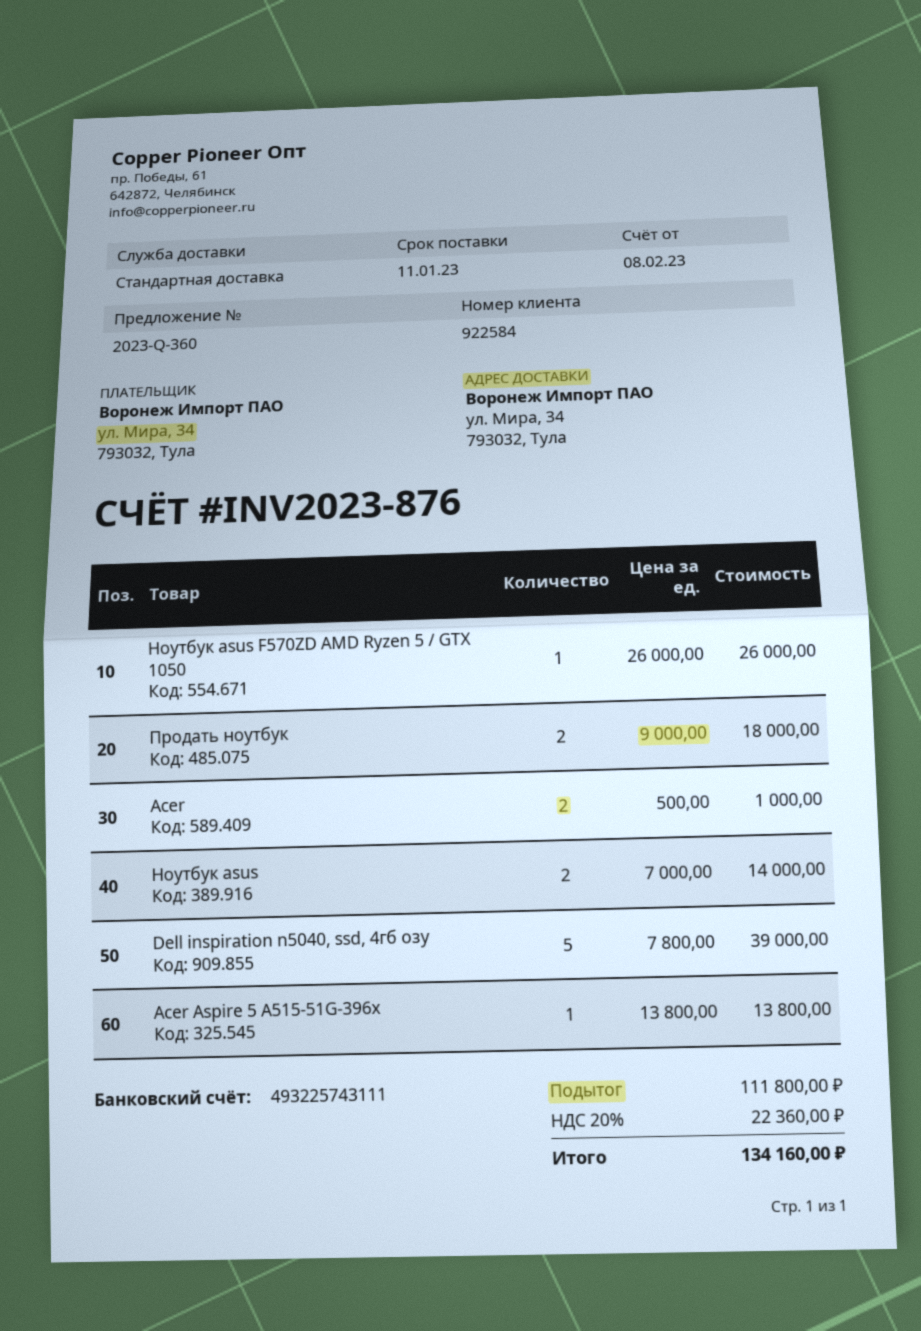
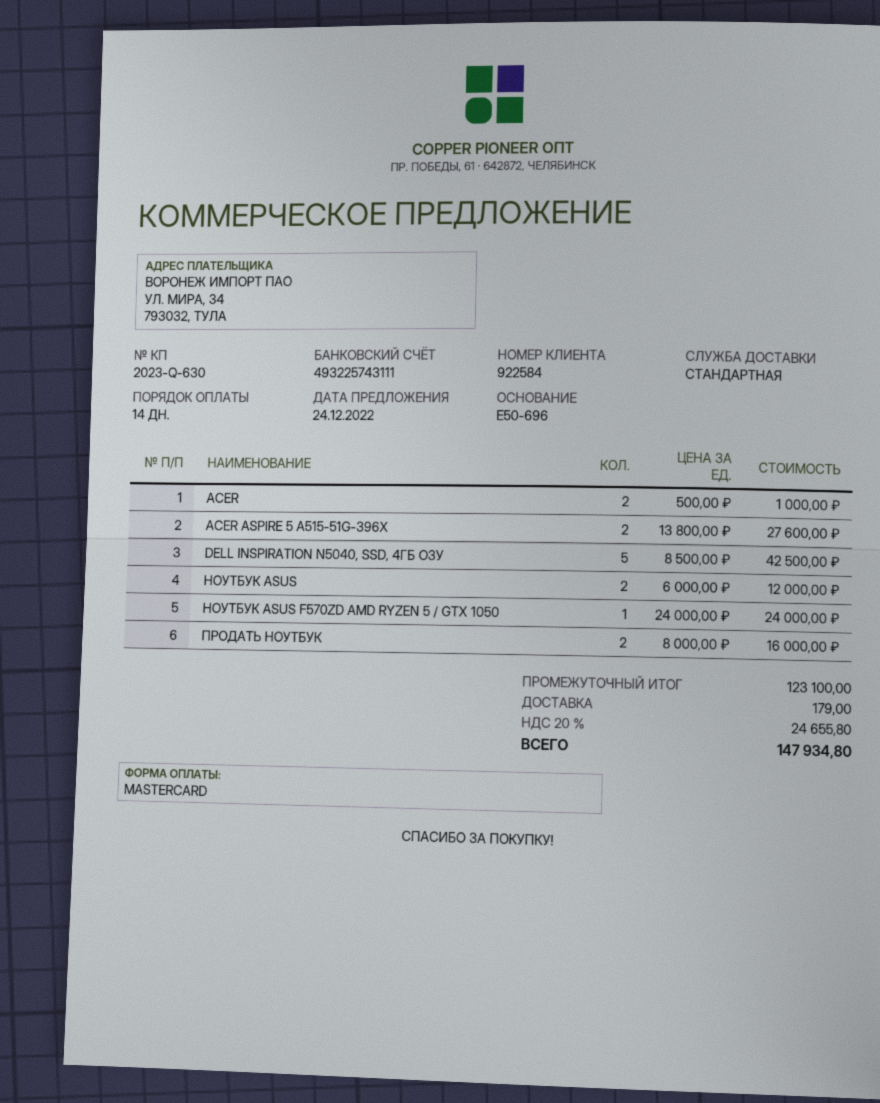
quote number: 2023-Q-360 -> 2023-Q-630
Ноутбук asus F570ZD AMD Ryzen 5 / GTX 1050: 1 x 26000.00 = 26000.00 -> 1 x 24000.00 = 24000.00
Продать ноутбук: 2 x 9000.00 = 18000.00 -> 2 x 8000.00 = 16000.00
Ноутбук asus: 2 x 7000.00 = 14000.00 -> 2 x 6000.00 = 12000.00
Dell inspiration n5040, ssd, 4гб озу: 5 x 7800.00 = 39000.00 -> 5 x 8500.00 = 42500.00
Acer Aspire 5 A515-51G-396x: 1 x 13800.00 = 13800.00 -> 2 x 13800.00 = 27600.00
subtotal: 111800.00 -> 123100.00
shipping: none -> 179.00
tax: 20% = 22360.00 -> 20% = 24655.80
total: 134160.00 -> 147934.80

